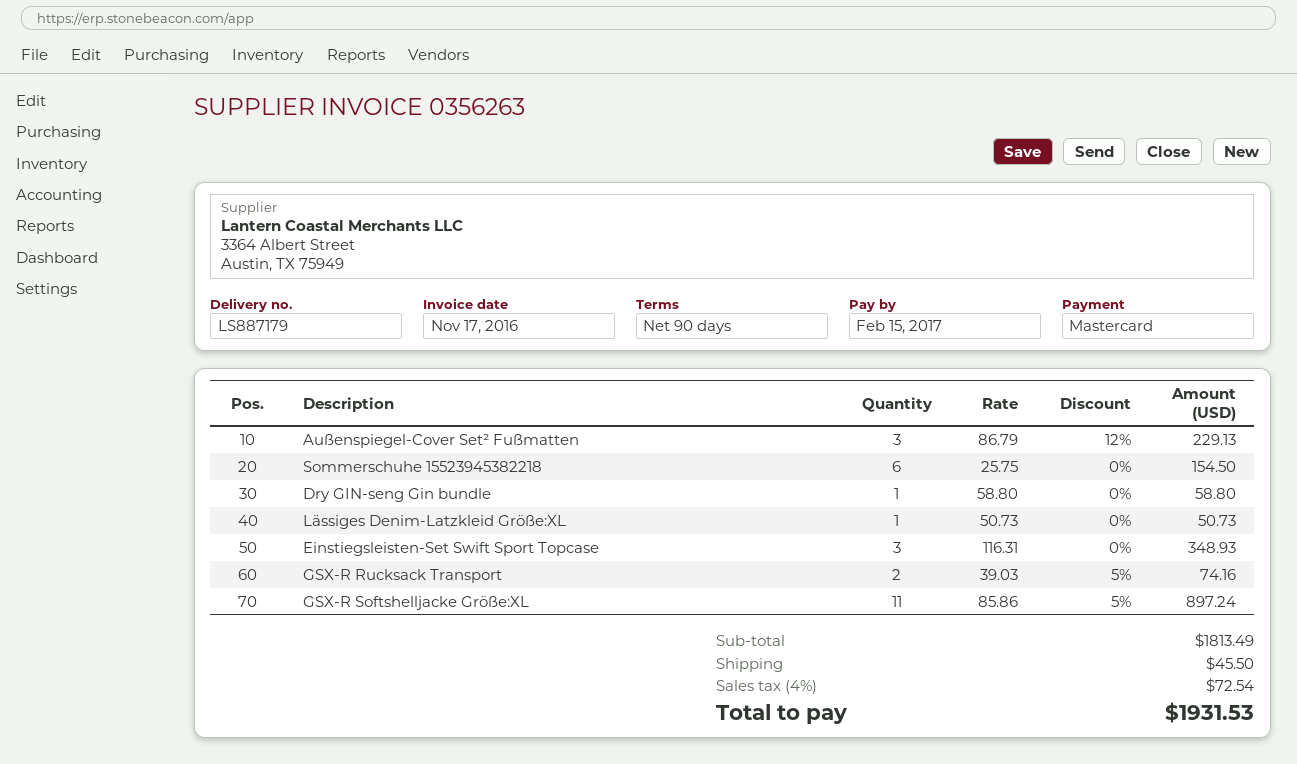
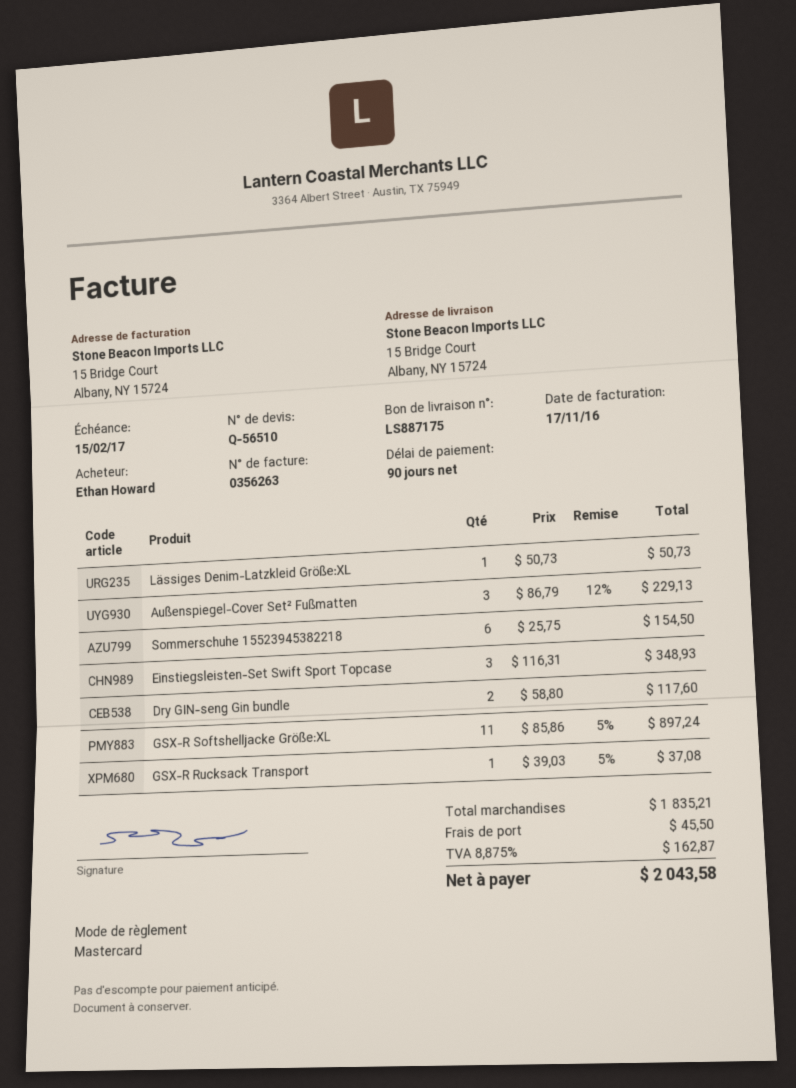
delivery note number: LS887179 -> LS887175
Dry GIN-seng Gin bundle: 1 x 58.80 = 58.80 -> 2 x 58.80 = 117.60
GSX-R Rucksack Transport: 2 x 39.03 - 5% = 74.16 -> 1 x 39.03 - 5% = 37.08
subtotal: 1813.49 -> 1835.21
tax: 4% = 72.54 -> 8.875% = 162.87
total: 1931.53 -> 2043.58

